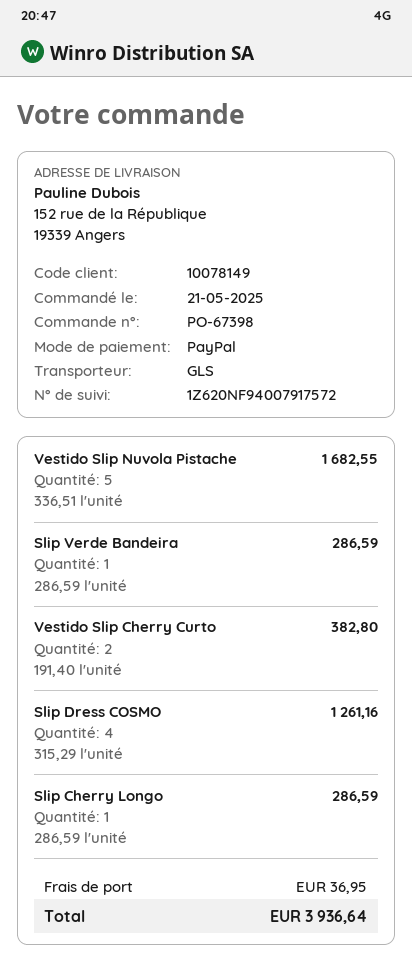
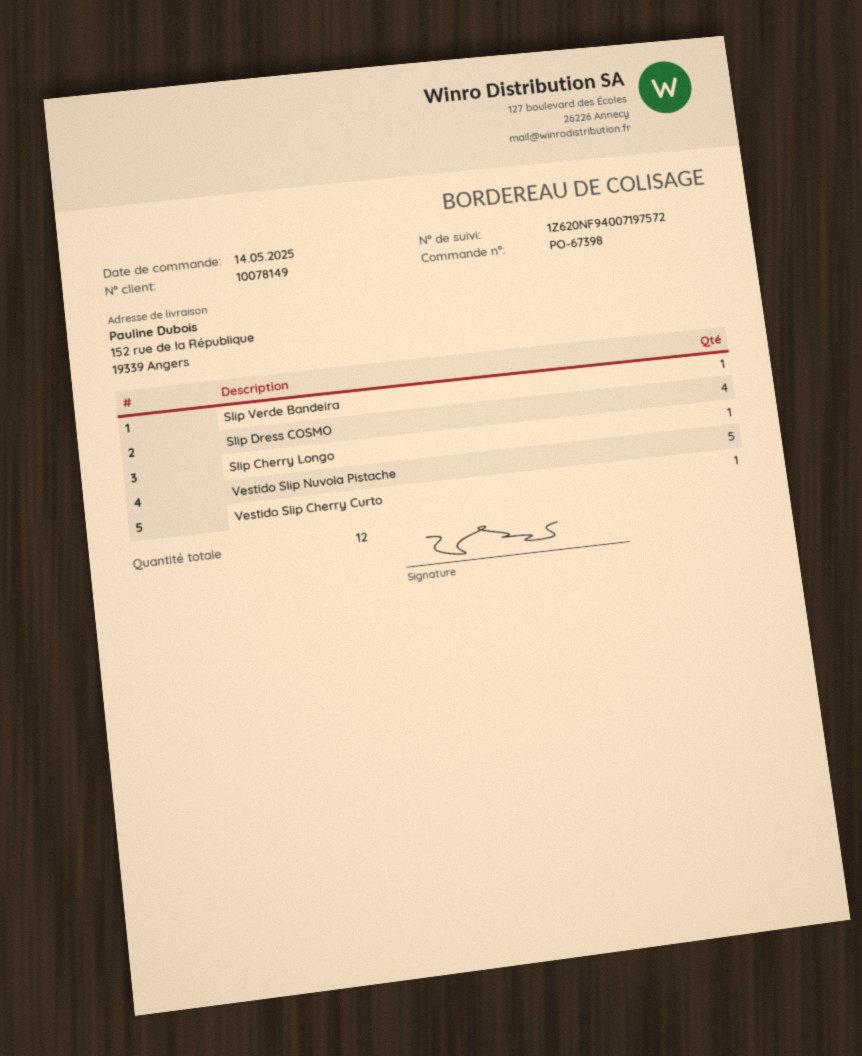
order date: 2025-05-21 -> 2025-05-14
tracking number: 1Z620NF94007917572 -> 1Z620NF94007197572
Vestido Slip Cherry Curto: 2 -> 1

